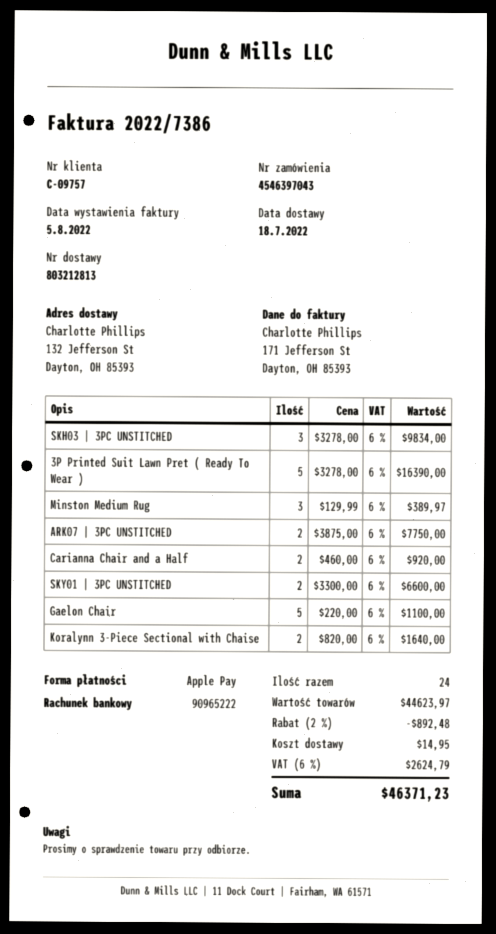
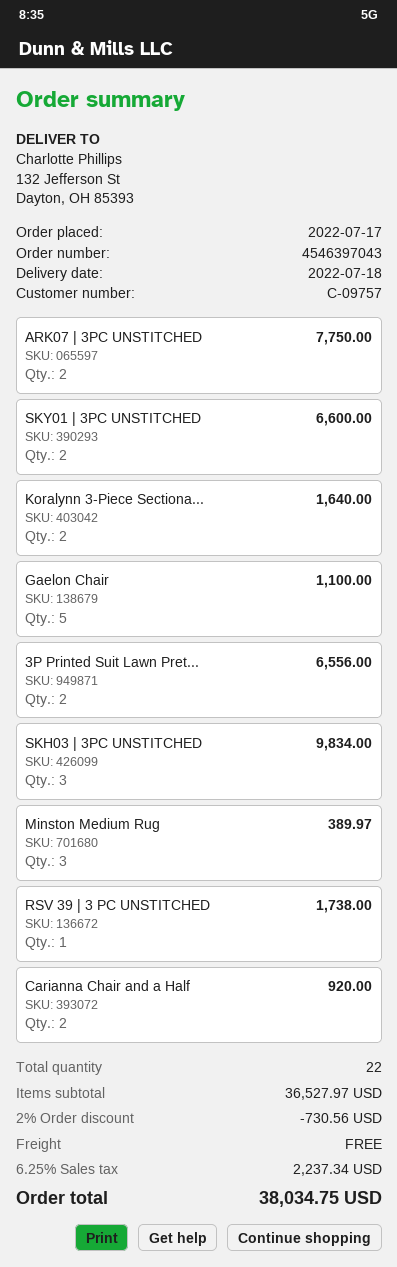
3P Printed Suit Lawn Pret ( Ready To Wear ): 5 for 16390.00 -> 2 for 6556.00
RSV 39 | 3 PC UNSTITCHED: none -> 1 for 1738.00
total quantity: 24 -> 22
subtotal: 44623.97 -> 36527.97
discount: 2% = 892.48 -> 2% = 730.56
shipping: 14.95 -> 0.00
tax: 6% = 2624.79 -> 6.25% = 2237.34
total: 46371.23 -> 38034.75

